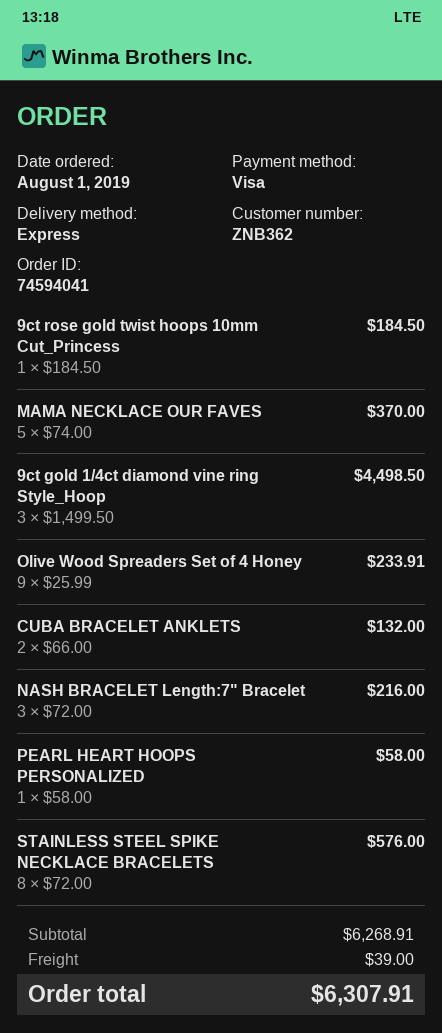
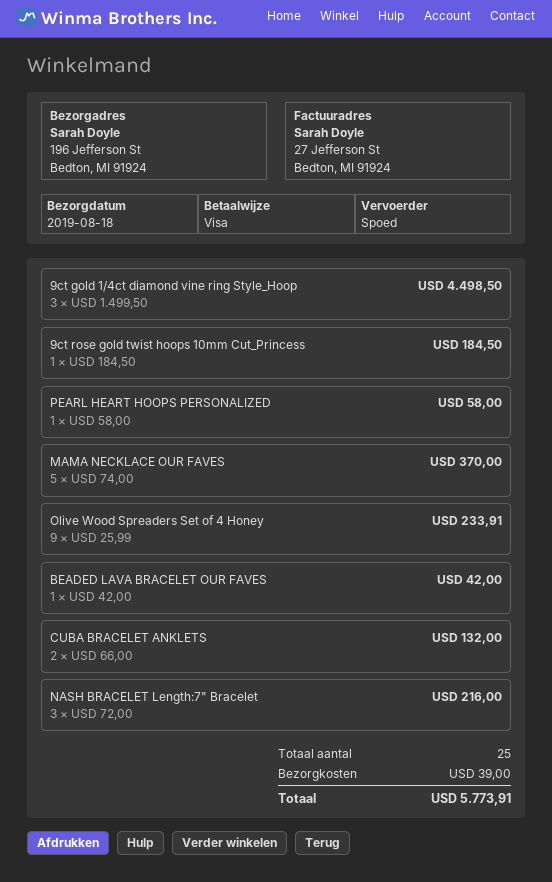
STAINLESS STEEL SPIKE NECKLACE BRACELETS: 8 x 72.00 = 576.00 -> none
BEADED LAVA BRACELET OUR FAVES: none -> 1 x 42.00 = 42.00
total: 6307.91 -> 5773.91

